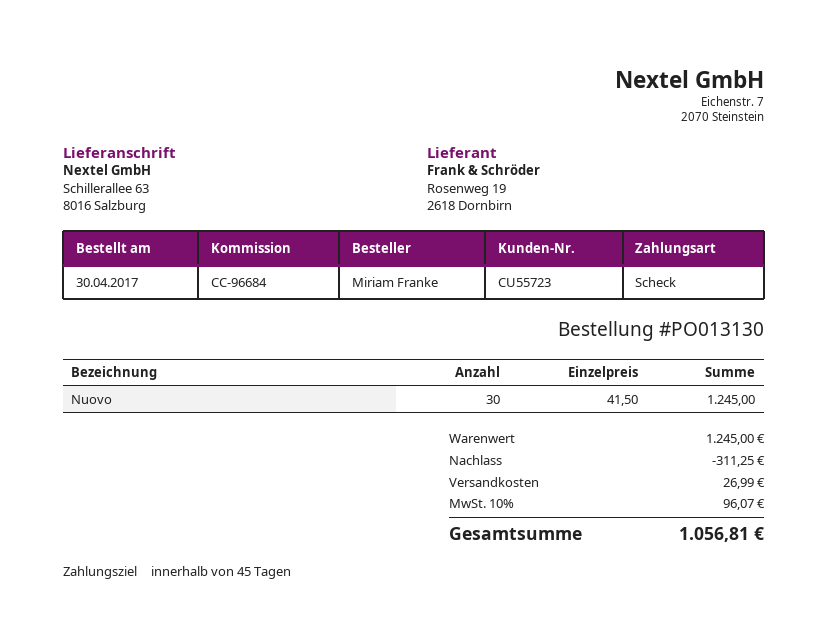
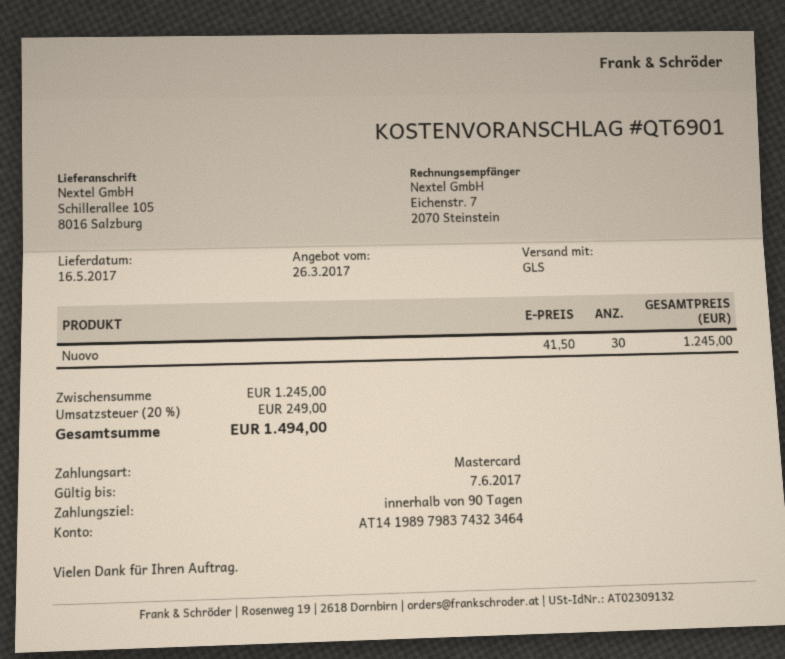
payment terms: 45 days -> 90 days
payment method: cheque -> Mastercard
ship to: Schillerallee 63, 8016 Salzburg -> Schillerallee 105, 8016 Salzburg
discount: 311.25 -> none
shipping: 26.99 -> none
tax: 10% = 96.07 -> 20% = 249.00
total: 1056.81 -> 1494.00

